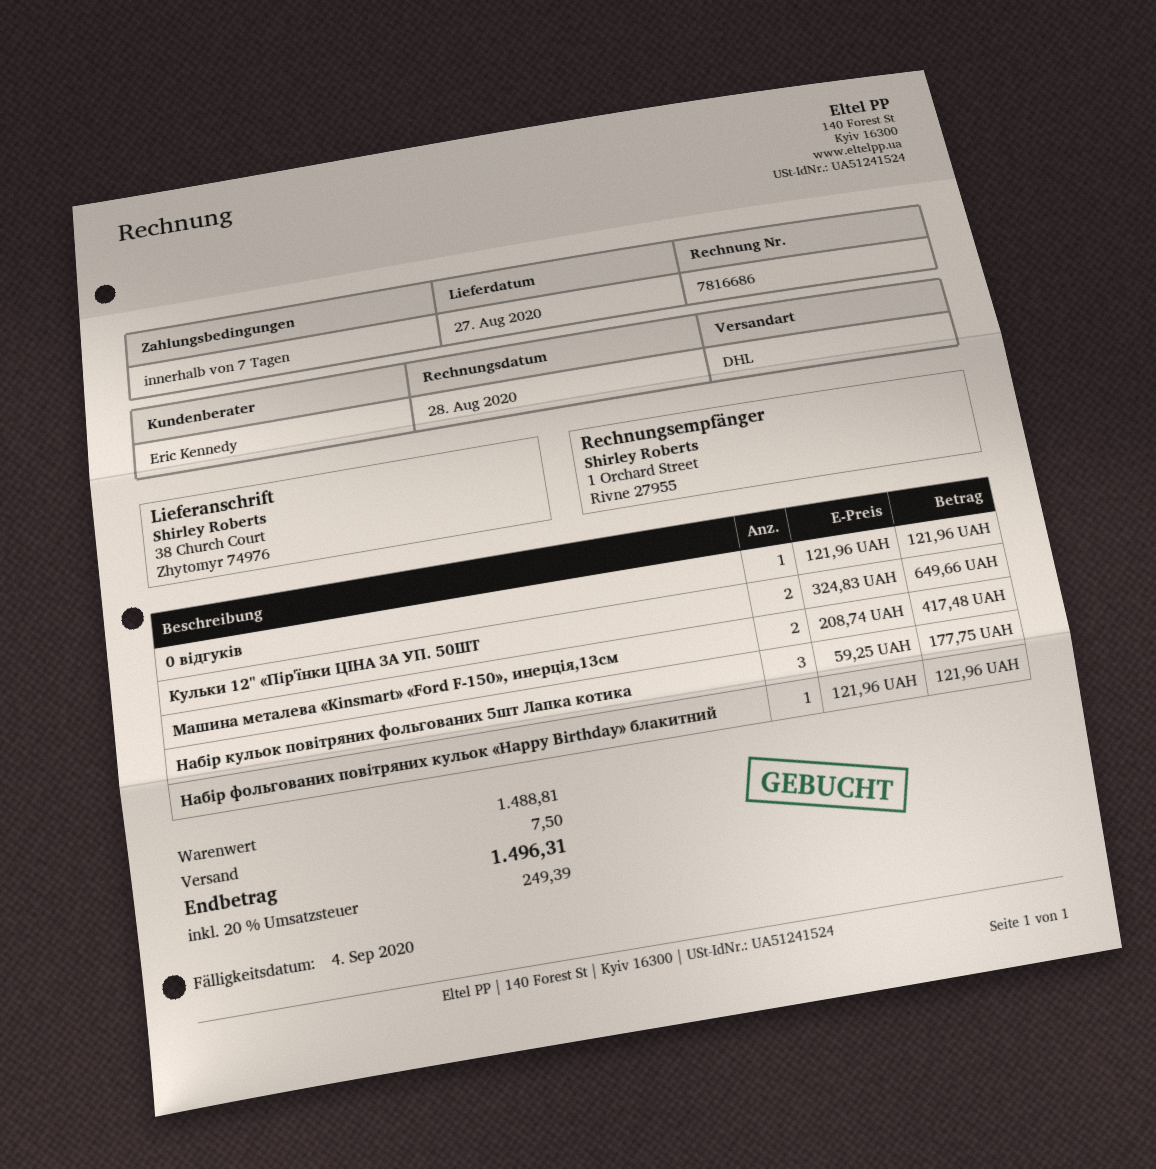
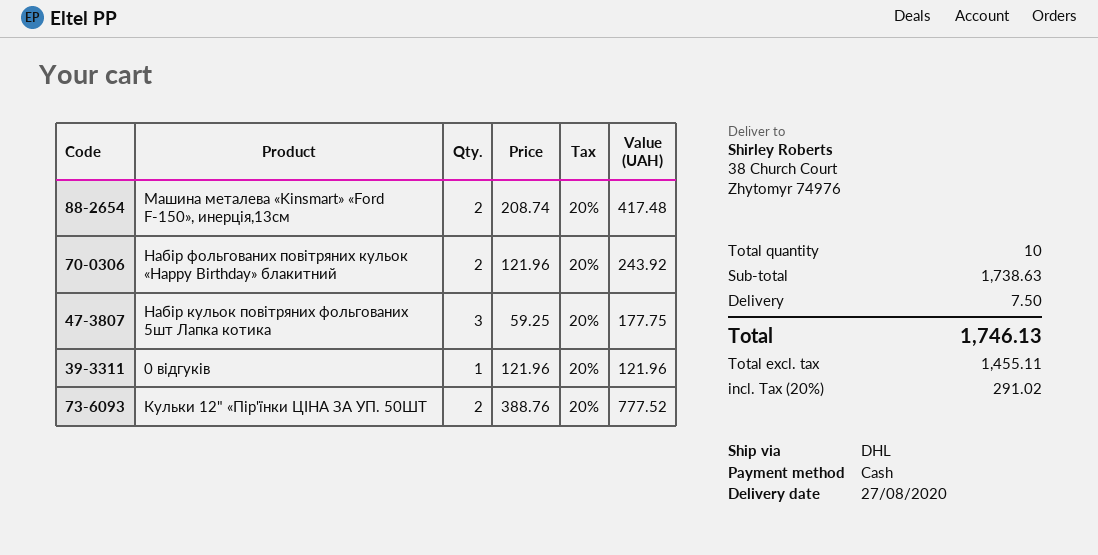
Кульки 12" «Пір'їнки ЦІНА ЗА УП. 50ШТ: 2 x 324.83 = 649.66 -> 2 x 388.76 = 777.52
Набір фольгованих повітряних кульок «Happy Birthday» блакитний: 1 x 121.96 = 121.96 -> 2 x 121.96 = 243.92
subtotal: 1488.81 -> 1738.63
tax: 20% = 249.39 -> 20% = 291.02
total: 1496.31 -> 1746.13

